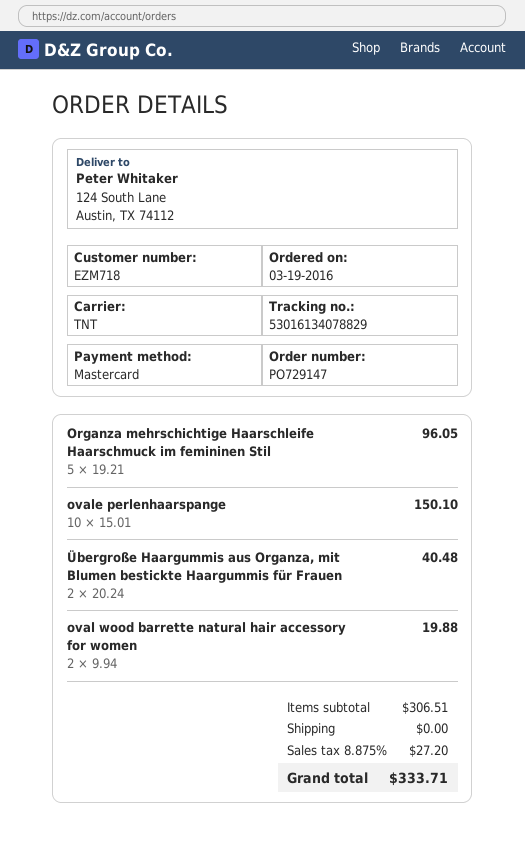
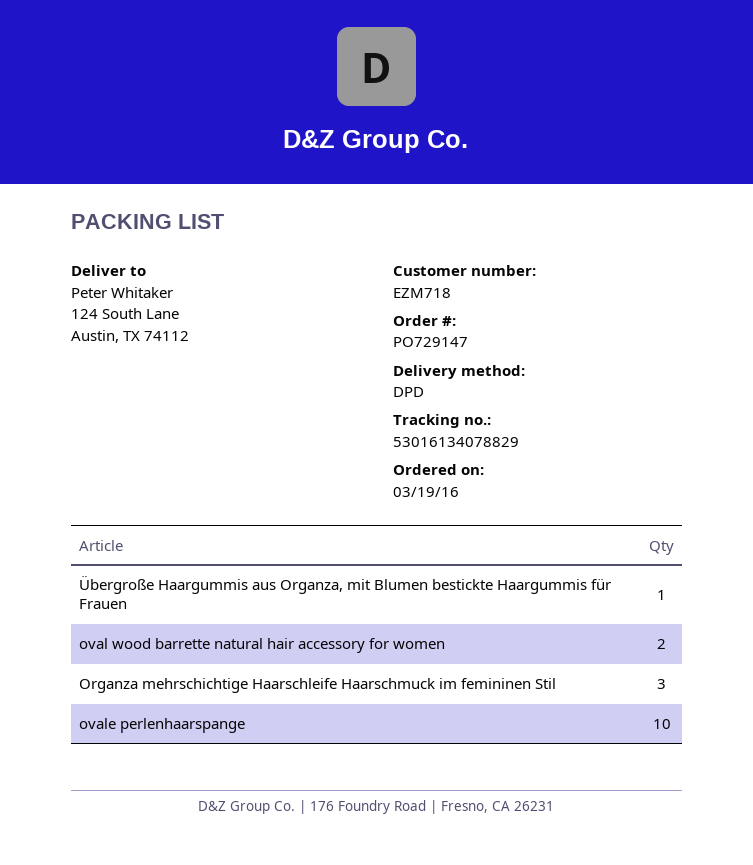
shipping method: TNT -> DPD
Organza mehrschichtige Haarschleife Haarschmuck im femininen Stil: 5 -> 3
Übergroße Haargummis aus Organza, mit Blumen bestickte Haargummis für Frauen: 2 -> 1

